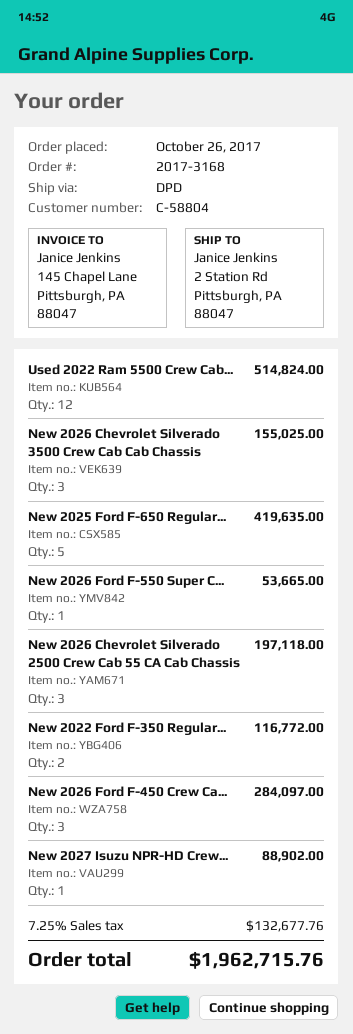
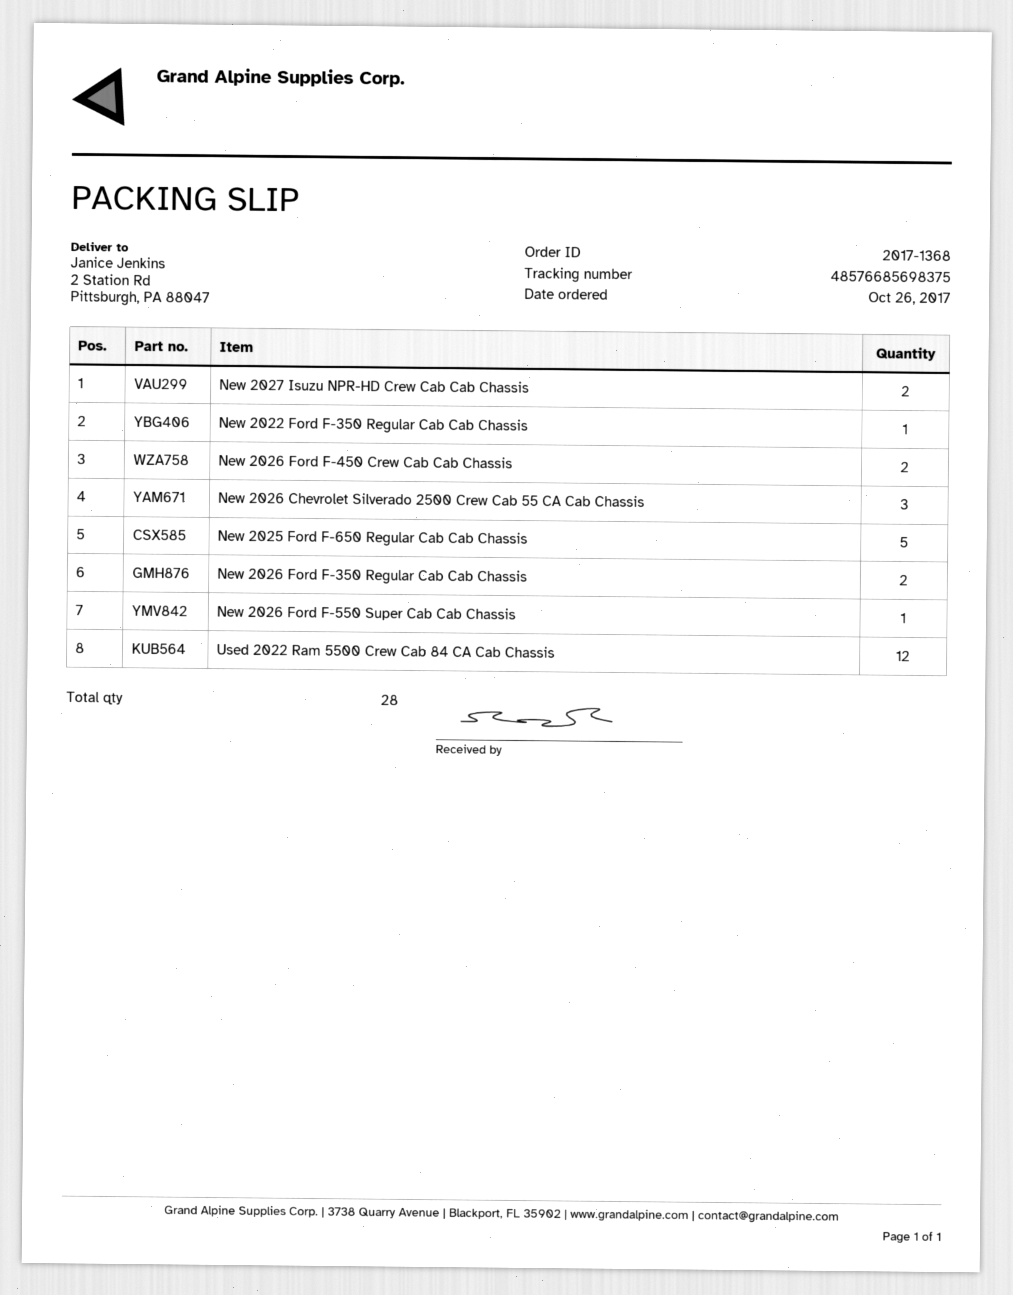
order number: 2017-3168 -> 2017-1368
New 2026 Chevrolet Silverado 3500 Crew Cab Cab Chassis: 3 -> none
New 2022 Ford F-350 Regular...: 2 -> 1
New 2026 Ford F-450 Crew Ca...: 3 -> 2
New 2027 Isuzu NPR-HD Crew...: 1 -> 2
New 2026 Ford F-350 Regular Cab Cab Chassis: none -> 2

